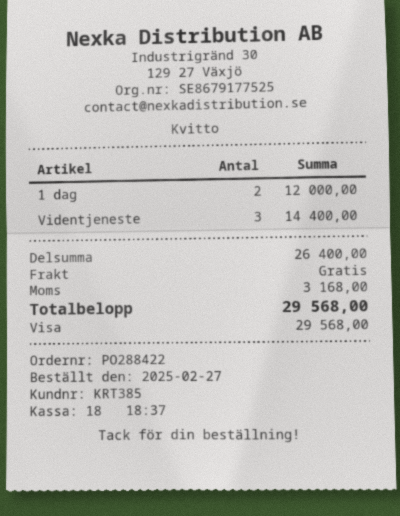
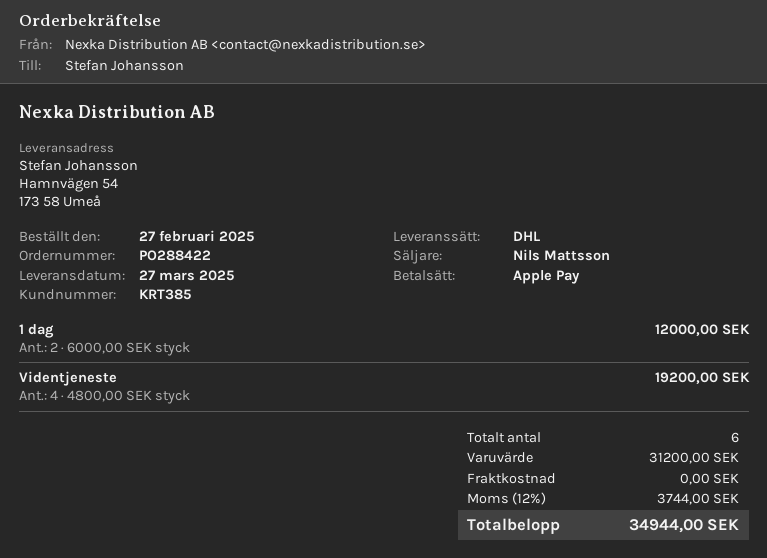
payment method: Visa -> Apple Pay
Videntjeneste: 3 for 14400.00 -> 4 for 19200.00
subtotal: 26400.00 -> 31200.00
tax: 3168.00 -> 3744.00
total: 29568.00 -> 34944.00

